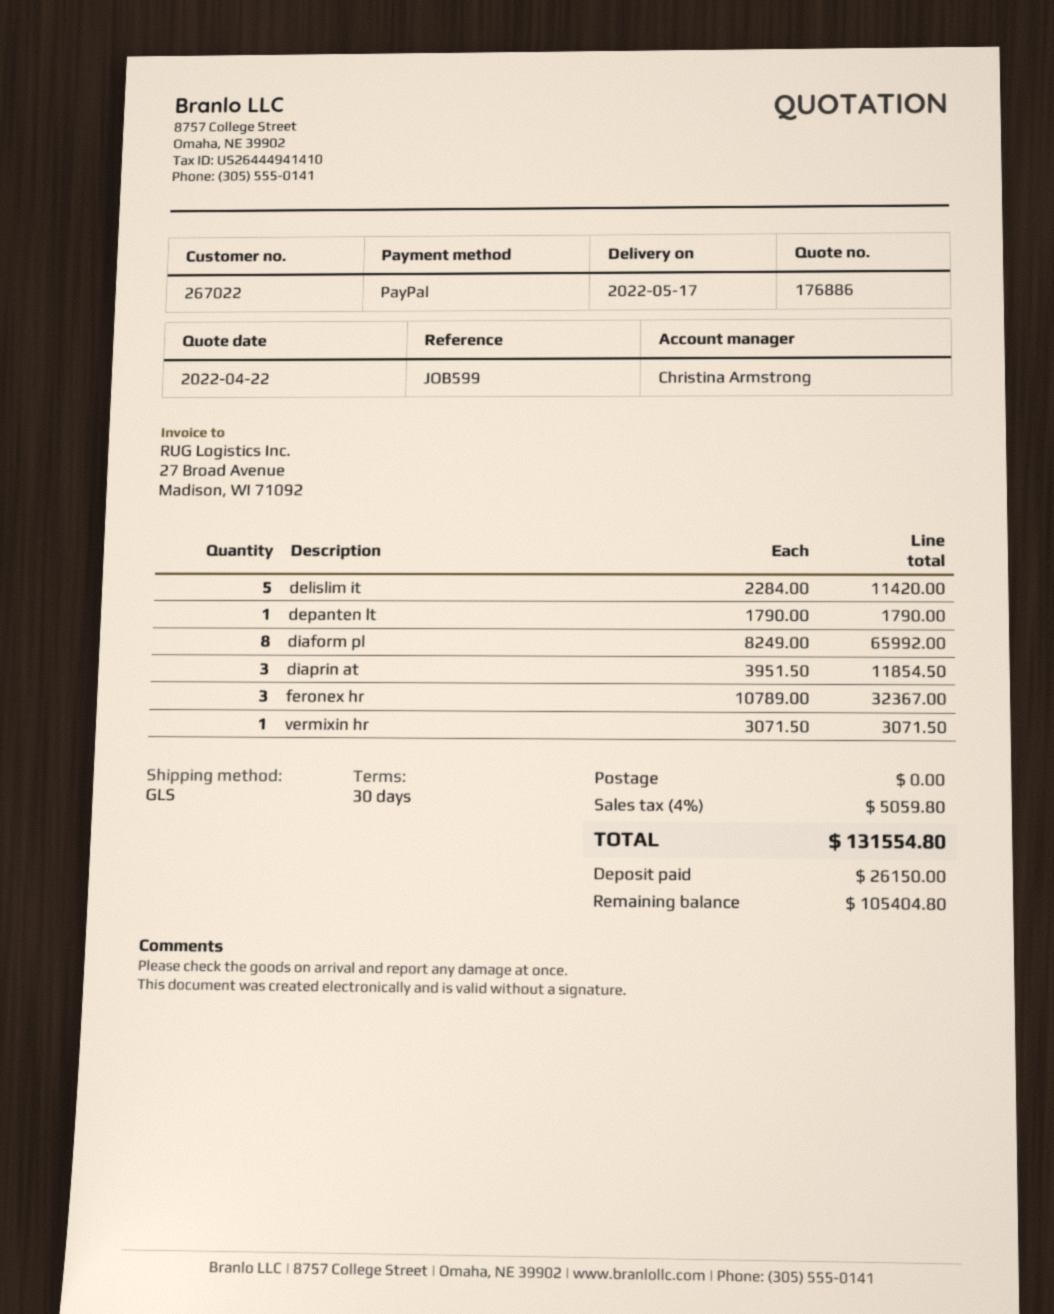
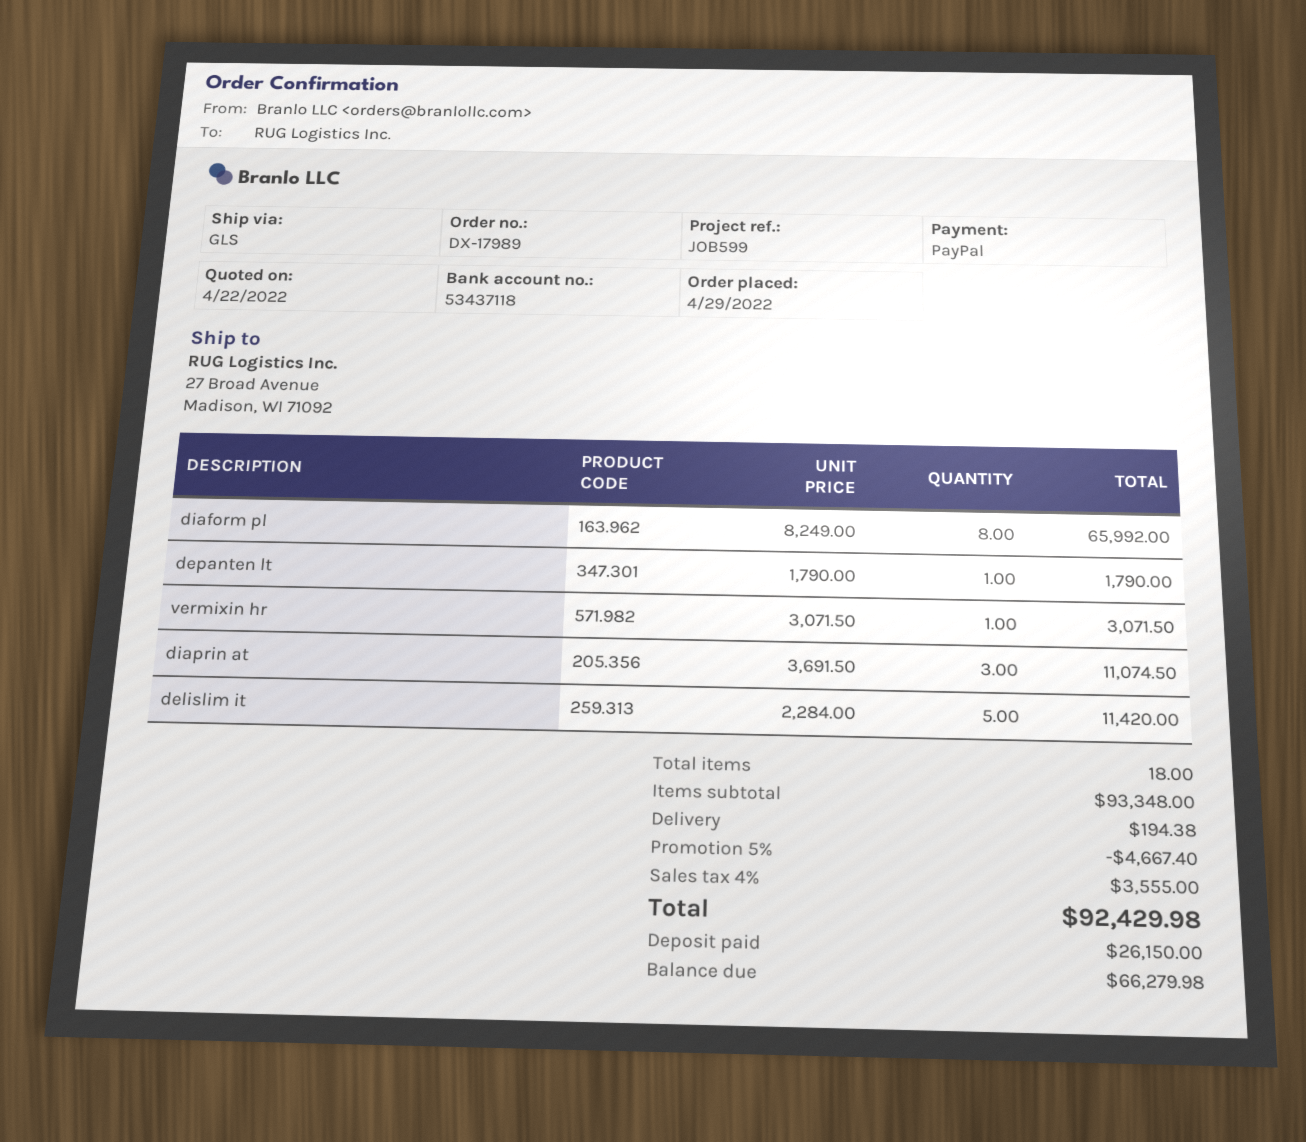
diaprin at: 3 x 3951.50 = 11854.50 -> 3 x 3691.50 = 11074.50
feronex hr: 3 x 10789.00 = 32367.00 -> none
discount: none -> 5% = 4667.40
shipping: 0.00 -> 194.38
tax: 4% = 5059.80 -> 4% = 3555.00
total: 131554.80 -> 92429.98
balance: 105404.80 -> 66279.98

